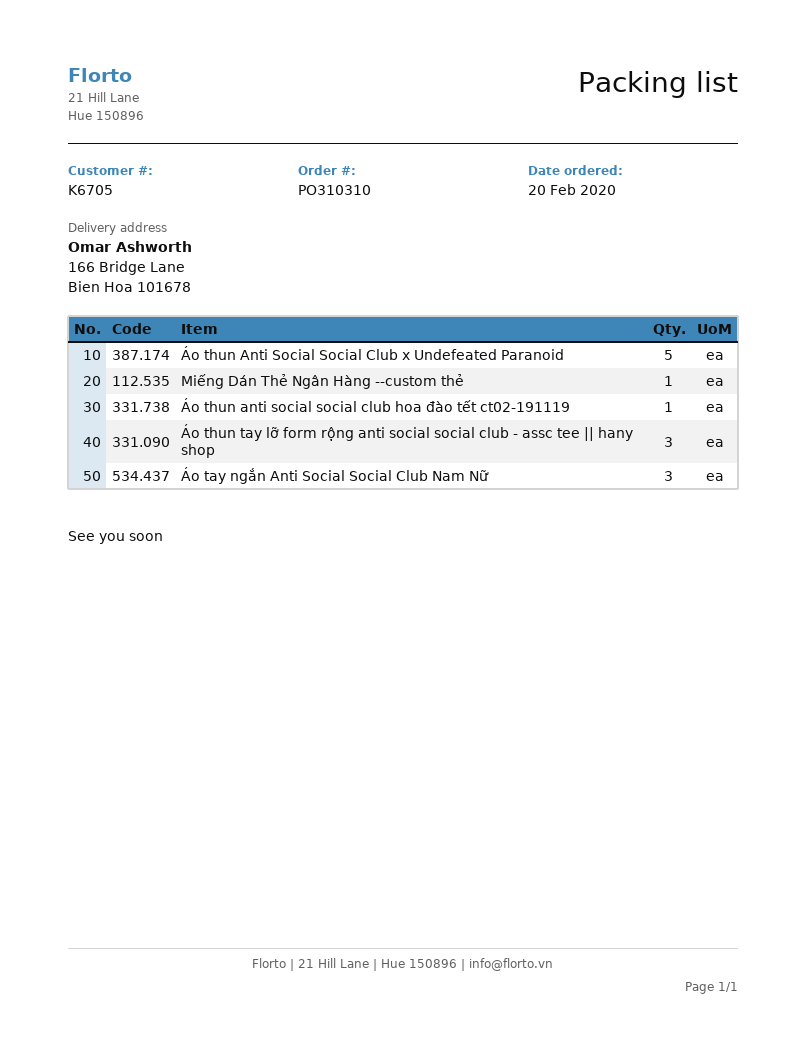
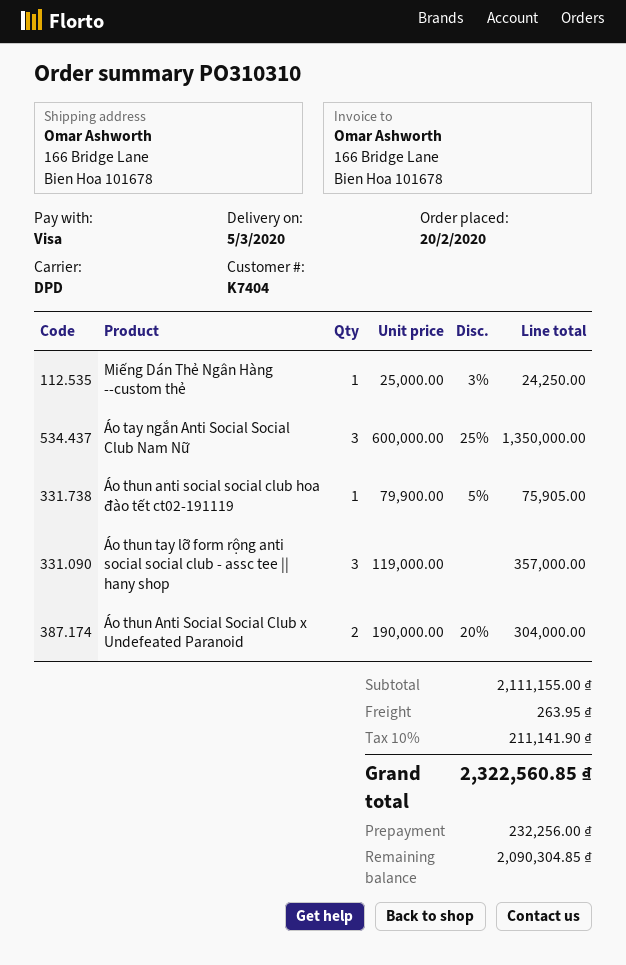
customer number: K6705 -> K7404
Áo thun Anti Social Social Club x Undefeated Paranoid: 5 -> 2

